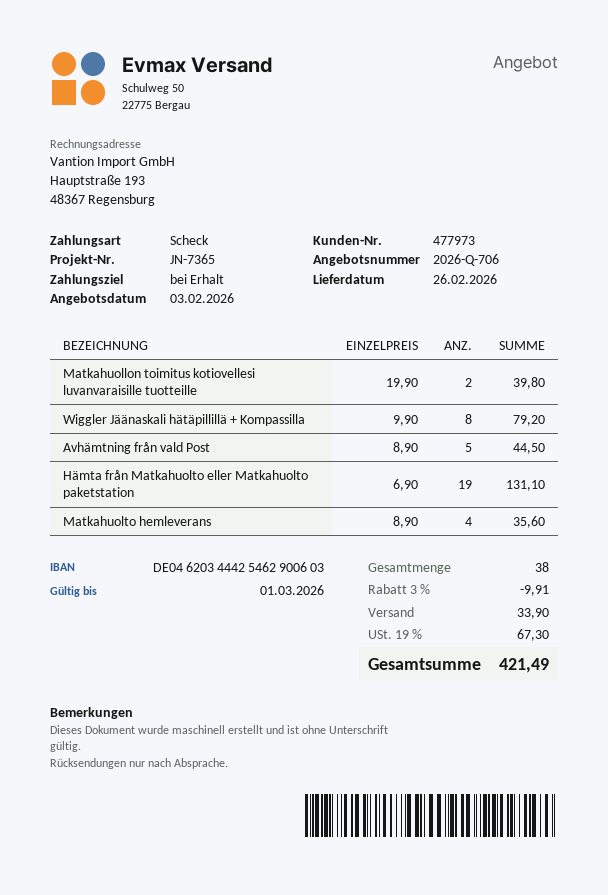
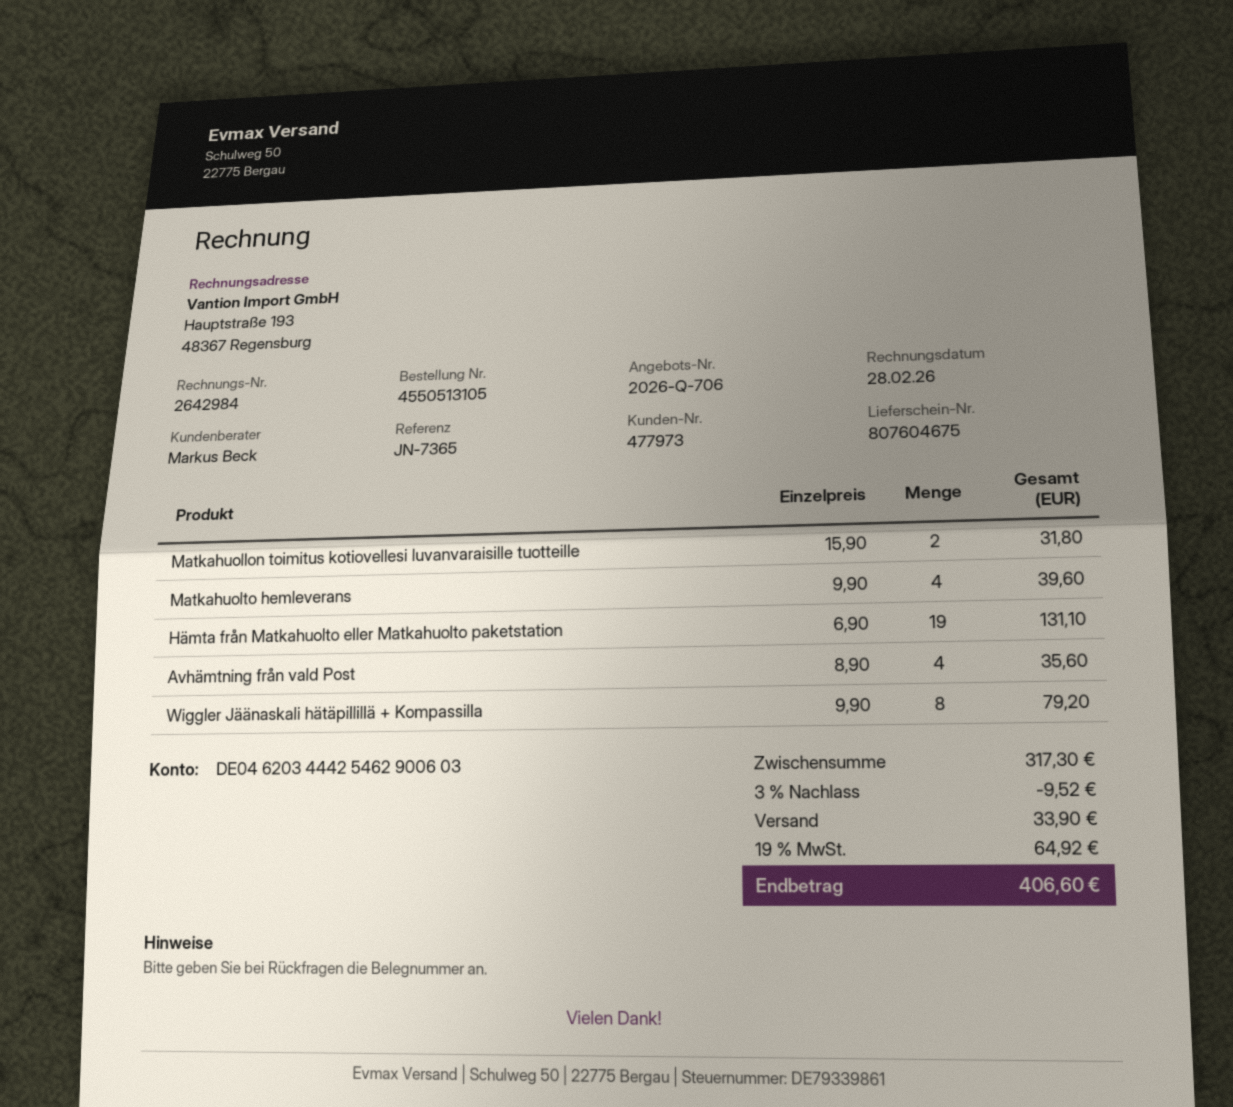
Matkahuollon toimitus kotiovellesi luvanvaraisille tuotteille: 2 x 19.90 = 39.80 -> 2 x 15.90 = 31.80
Avhämtning från vald Post: 5 x 8.90 = 44.50 -> 4 x 8.90 = 35.60
Matkahuolto hemleverans: 4 x 8.90 = 35.60 -> 4 x 9.90 = 39.60
discount: 3% = 9.91 -> 3% = 9.52
tax: 19% = 67.30 -> 19% = 64.92
total: 421.49 -> 406.60

